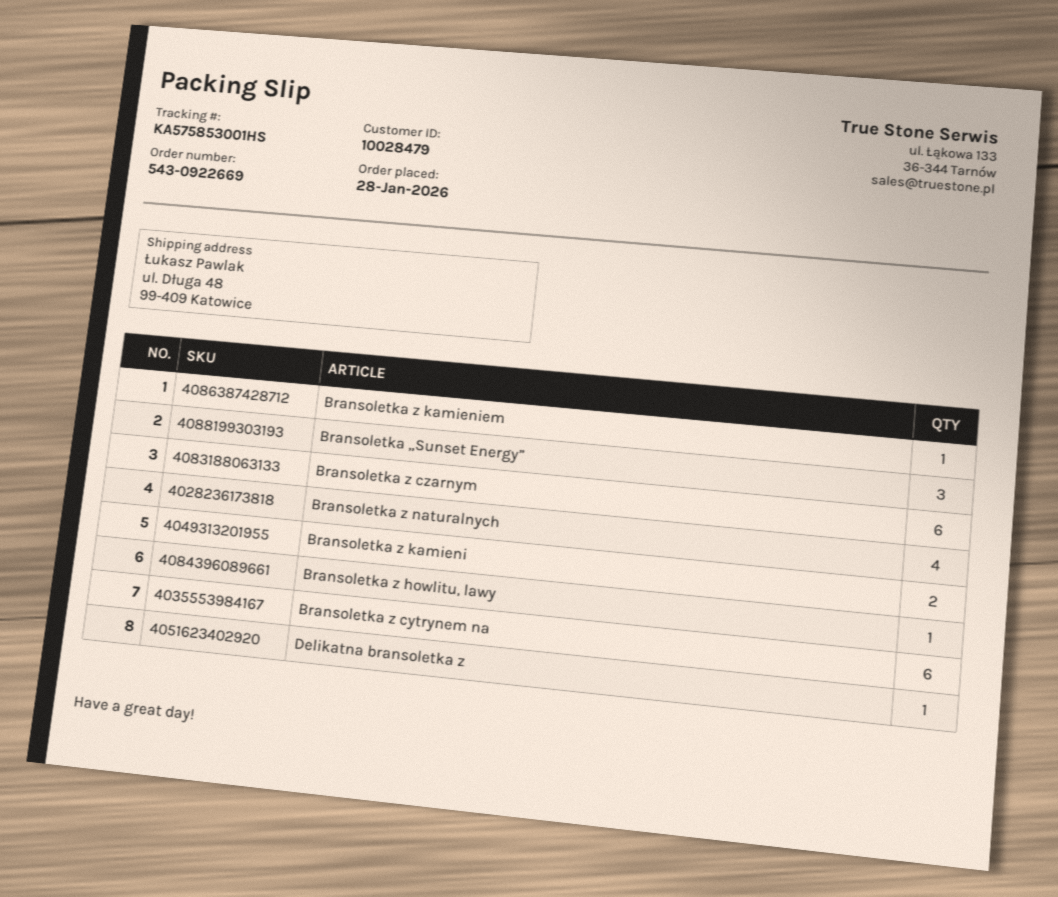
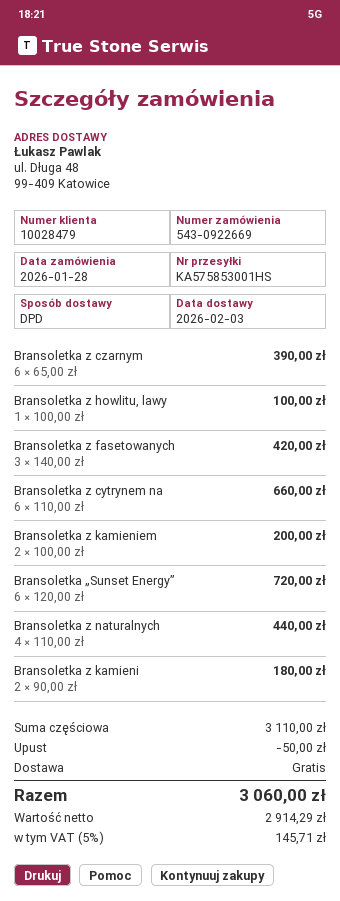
Bransoletka z kamieniem: 1 -> 2
Bransoletka „Sunset Energy”: 3 -> 6
Delikatna bransoletka z: 1 -> none
Bransoletka z fasetowanych: none -> 3

